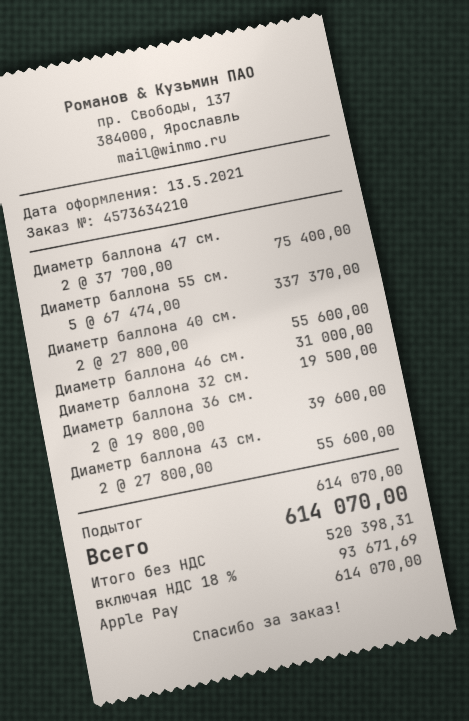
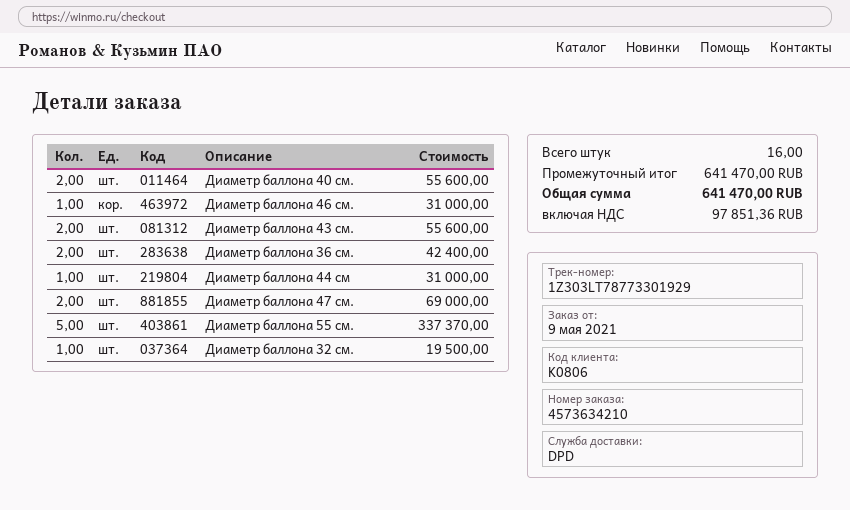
order date: 2021-05-13 -> 2021-05-09
Диаметр баллона 47 см.: 2 for 75400.00 -> 2 for 69000.00
Диаметр баллона 36 см.: 2 for 39600.00 -> 2 for 42400.00
Диаметр баллона 44 см: none -> 1 for 31000.00
subtotal: 614070.00 -> 641470.00
tax: 93671.69 -> 97851.36
total: 614070.00 -> 641470.00

